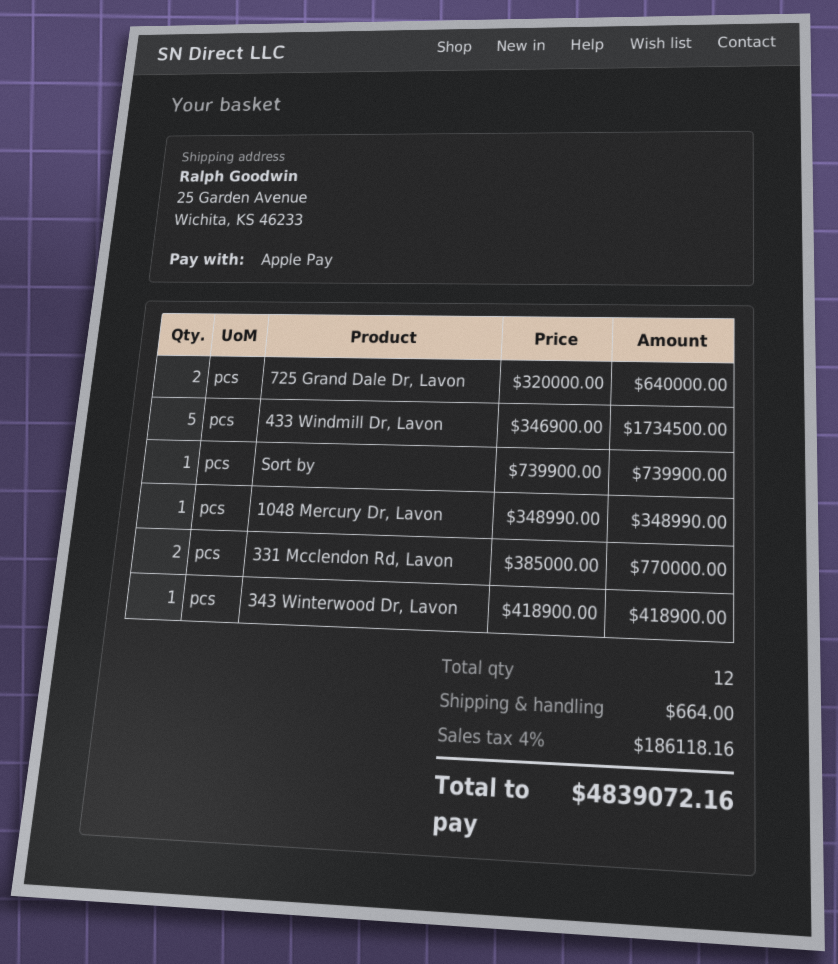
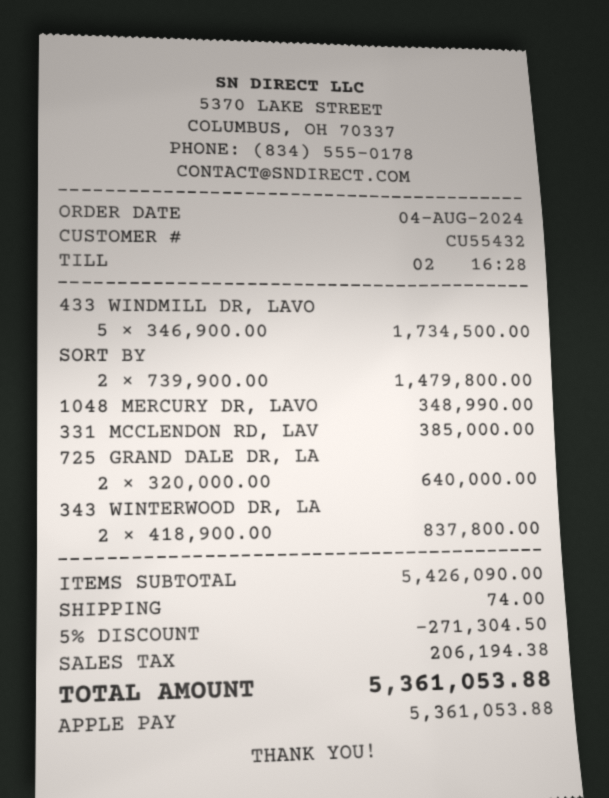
Sort by: 1 x 739900.00 = 739900.00 -> 2 x 739900.00 = 1479800.00
331 Mcclendon Rd, Lavon: 2 x 385000.00 = 770000.00 -> 1 x 385000.00 = 385000.00
343 Winterwood Dr, Lavon: 1 x 418900.00 = 418900.00 -> 2 x 418900.00 = 837800.00
discount: none -> 5% = 271304.50
shipping: 664.00 -> 74.00
tax: 186118.16 -> 206194.38
total: 4839072.16 -> 5361053.88

